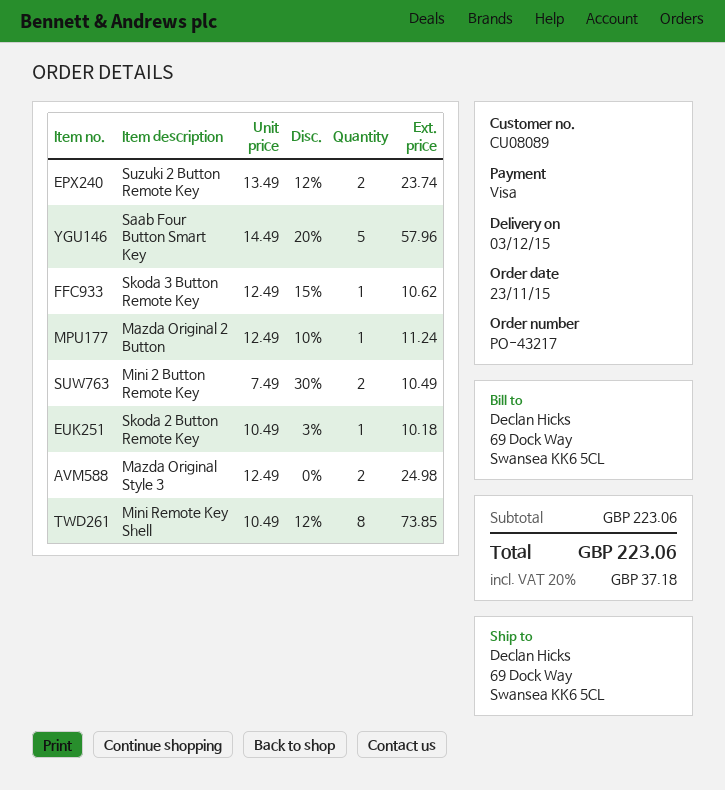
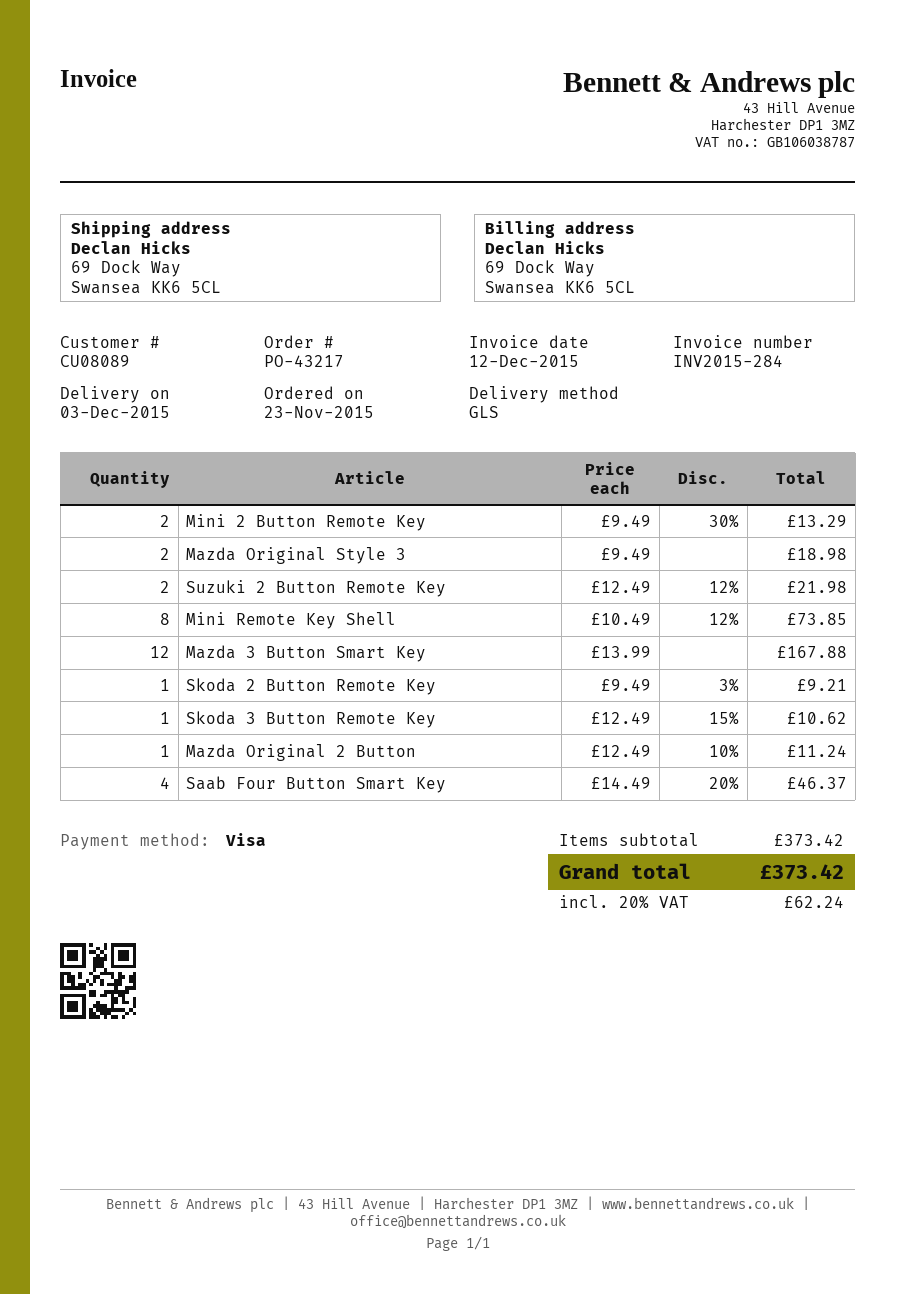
Suzuki 2 Button Remote Key: 2 x 13.49 - 12% = 23.74 -> 2 x 12.49 - 12% = 21.98
Saab Four Button Smart Key: 5 x 14.49 - 20% = 57.96 -> 4 x 14.49 - 20% = 46.37
Mini 2 Button Remote Key: 2 x 7.49 - 30% = 10.49 -> 2 x 9.49 - 30% = 13.29
Skoda 2 Button Remote Key: 1 x 10.49 - 3% = 10.18 -> 1 x 9.49 - 3% = 9.21
Mazda Original Style 3: 2 x 12.49 = 24.98 -> 2 x 9.49 = 18.98
Mazda 3 Button Smart Key: none -> 12 x 13.99 = 167.88
subtotal: 223.06 -> 373.42
tax: 20% = 37.18 -> 20% = 62.24
total: 223.06 -> 373.42

